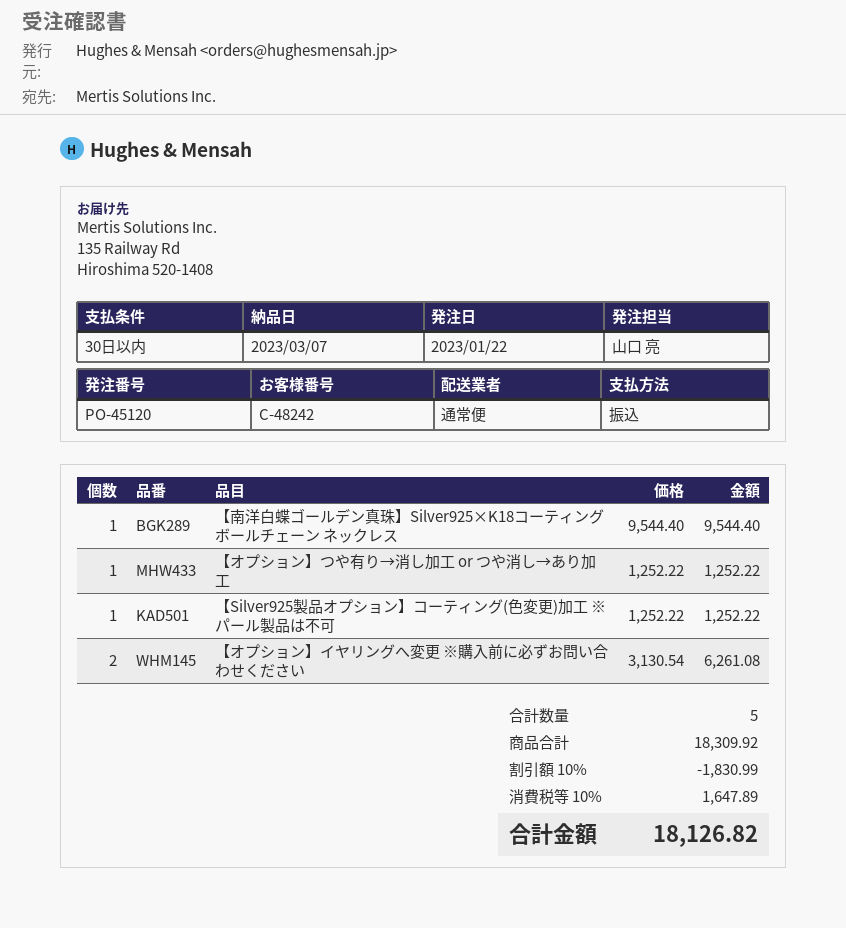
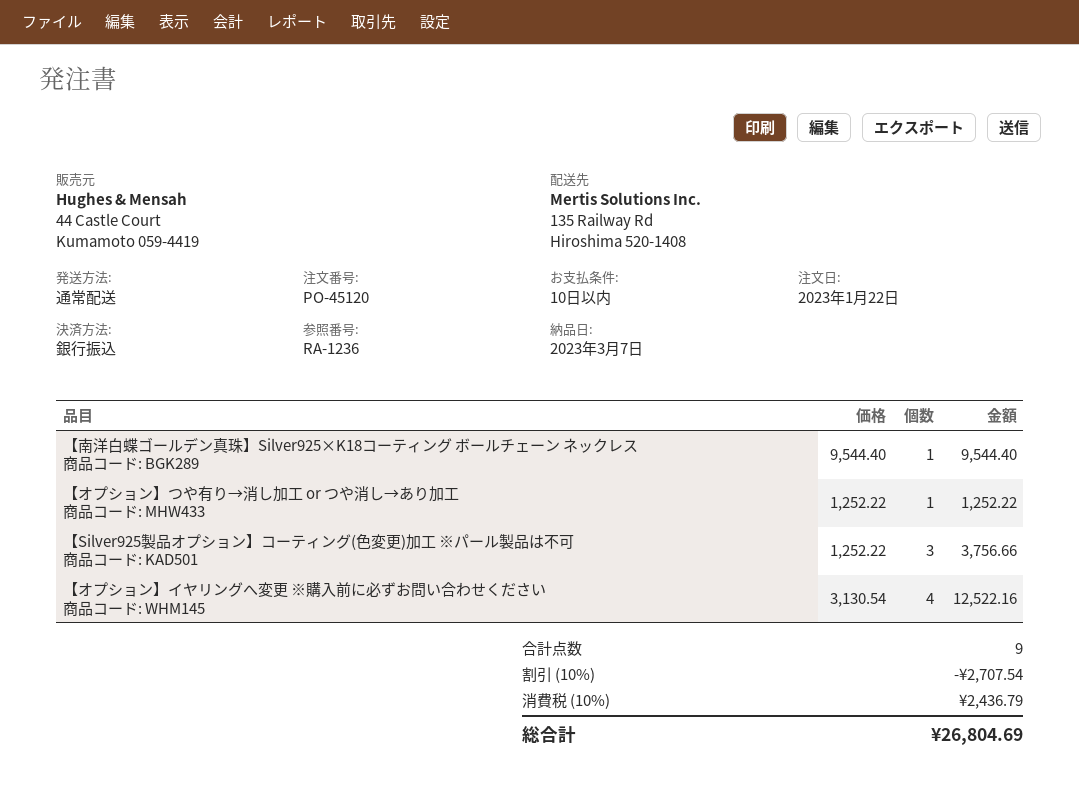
payment terms: 30 days -> 10 days
【Silver925製品オプション】コーティング(色変更)加工 ※パール製品は不可: 1 x 1252.22 = 1252.22 -> 3 x 1252.22 = 3756.66
【オプション】イヤリングへ変更 ※購入前に必ずお問い合わせください: 2 x 3130.54 = 6261.08 -> 4 x 3130.54 = 12522.16
total quantity: 5 -> 9
discount: 10% = 1830.99 -> 10% = 2707.54
tax: 10% = 1647.89 -> 10% = 2436.79
total: 18126.82 -> 26804.69

